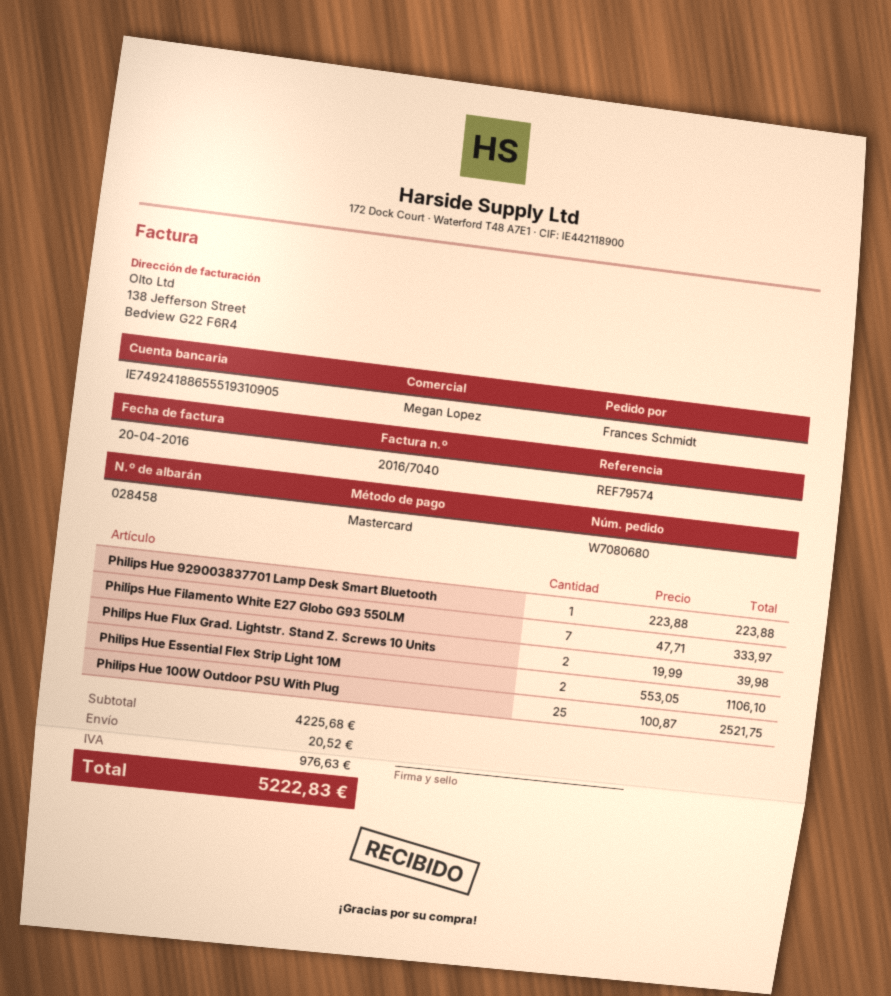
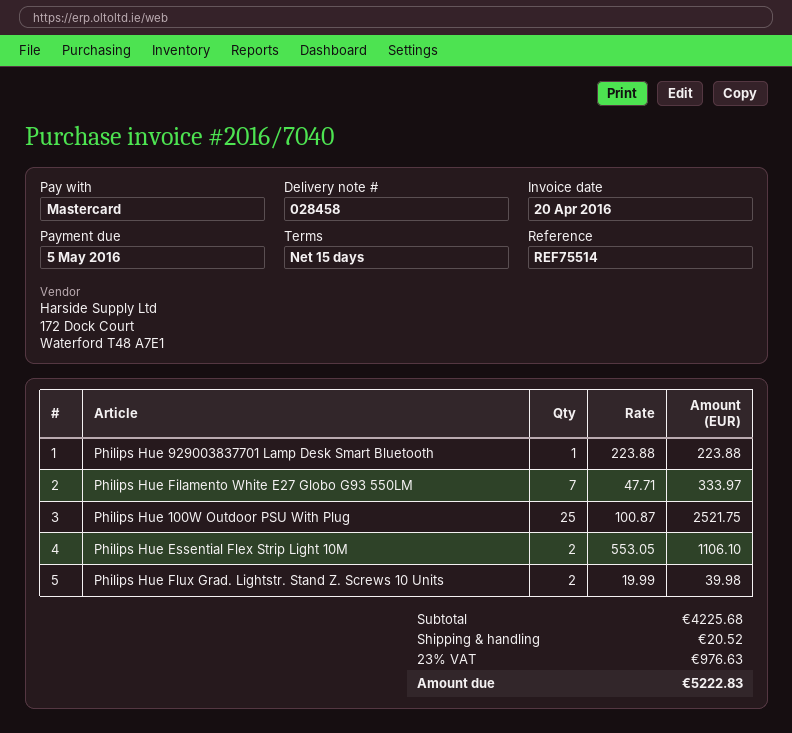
reference: REF79574 -> REF75514

